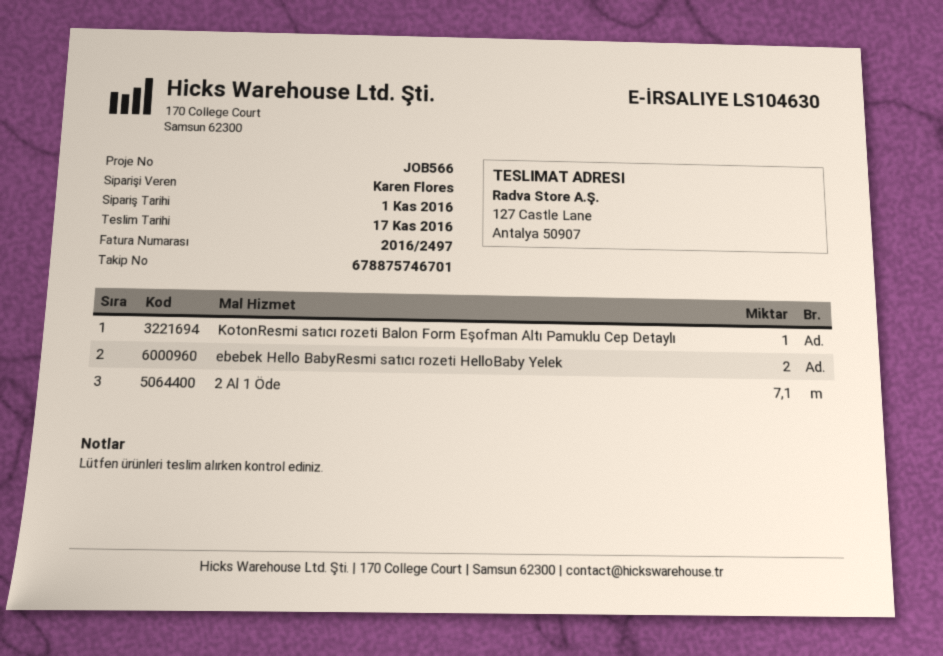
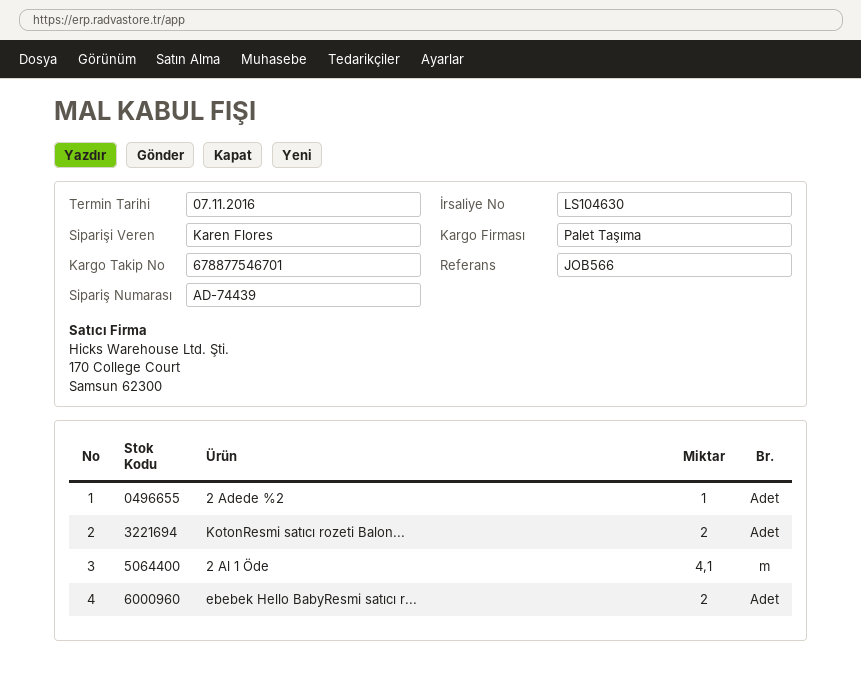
delivery date: 2016-11-17 -> 2016-11-07
tracking number: 678875746701 -> 678877546701
KotonResmi satıcı rozeti Balon Form Eşofman Altı Pamuklu Cep Detaylı: 1 -> 2
2 Al 1 Öde: 7.1 -> 4.1
2 Adede %2: none -> 1

